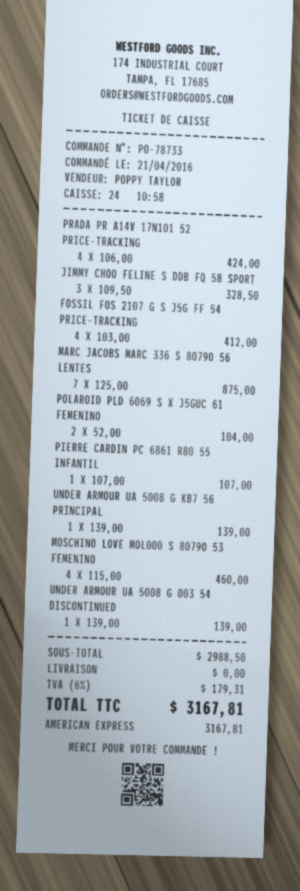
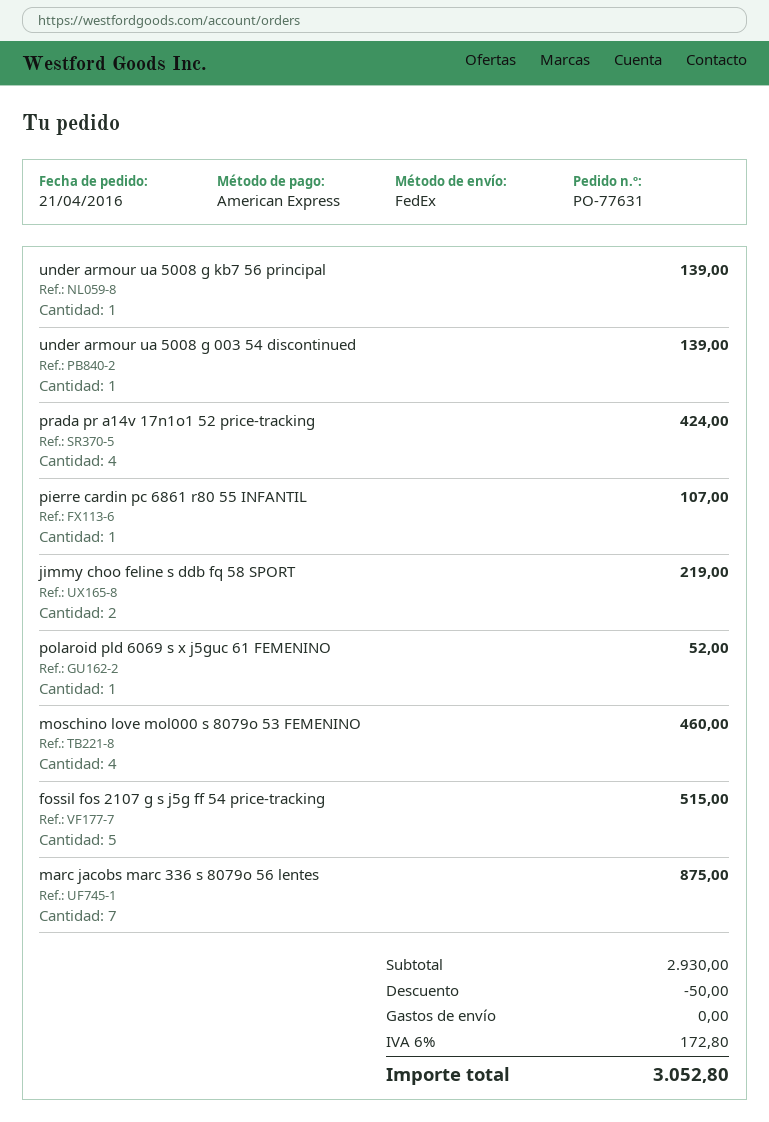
order number: PO-78733 -> PO-77631
JIMMY CHOO FELINE S DDB FQ 58 SPORT: 3 for 328.50 -> 2 for 219.00
FOSSIL FOS 2107 G S J5G FF 54 PRICE-TRACKING: 4 for 412.00 -> 5 for 515.00
POLAROID PLD 6069 S X J5GUC 61 FEMENINO: 2 for 104.00 -> 1 for 52.00
subtotal: 2988.50 -> 2930.00
discount: none -> 50.00
tax: 6% = 179.31 -> 6% = 172.80
total: 3167.81 -> 3052.80

